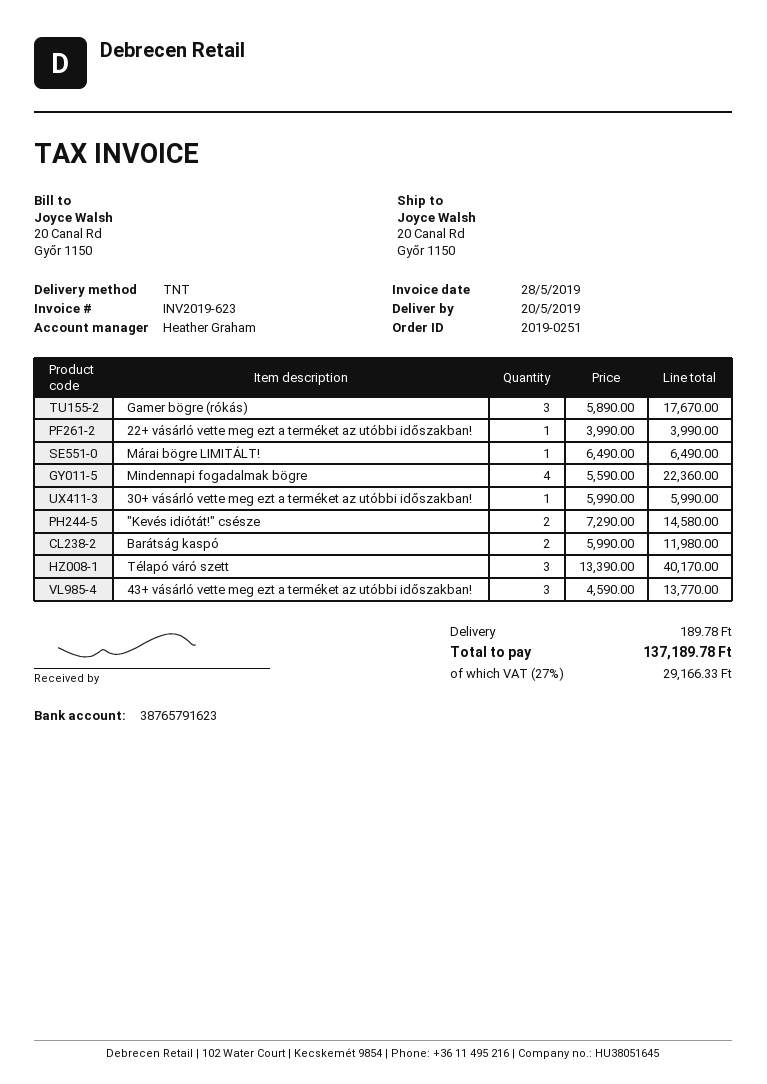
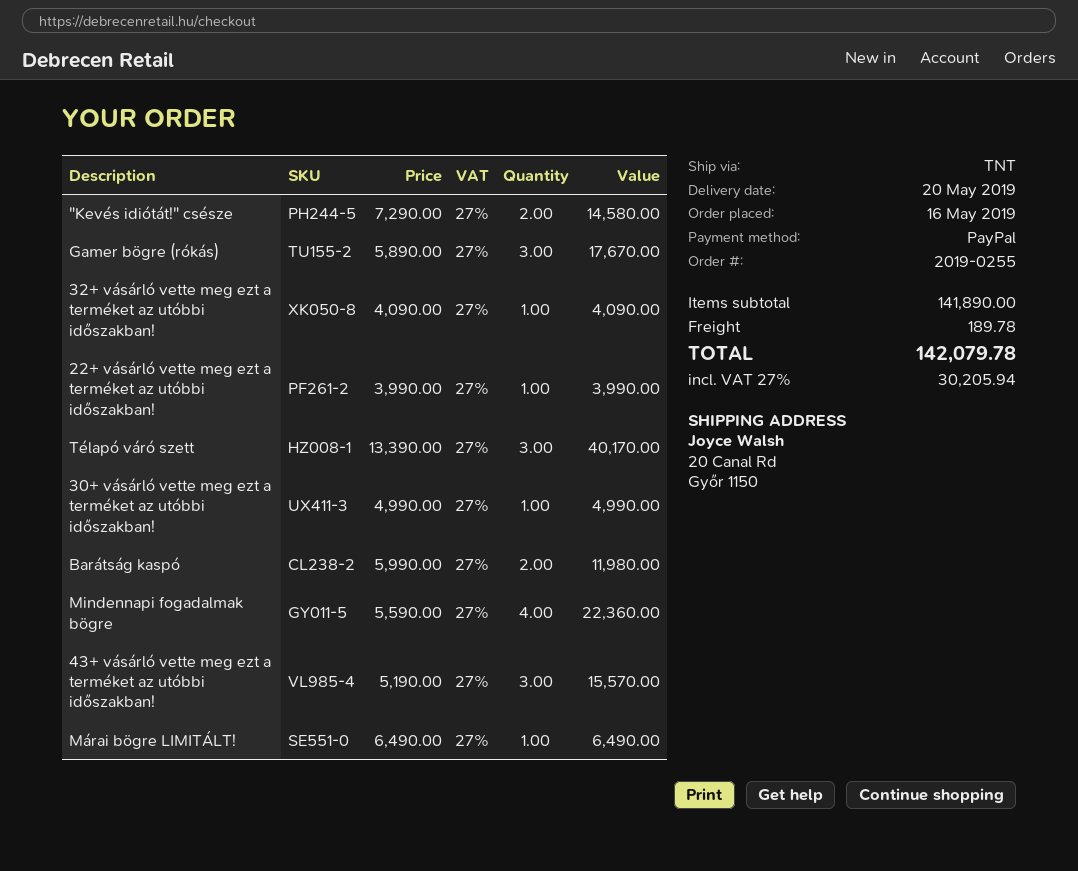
order number: 2019-0251 -> 2019-0255
30+ vásárló vette meg ezt a terméket az utóbbi időszakban!: 1 x 5990.00 = 5990.00 -> 1 x 4990.00 = 4990.00
43+ vásárló vette meg ezt a terméket az utóbbi időszakban!: 3 x 4590.00 = 13770.00 -> 3 x 5190.00 = 15570.00
32+ vásárló vette meg ezt a terméket az utóbbi időszakban!: none -> 1 x 4090.00 = 4090.00
tax: 27% = 29166.33 -> 27% = 30205.94
total: 137189.78 -> 142079.78

